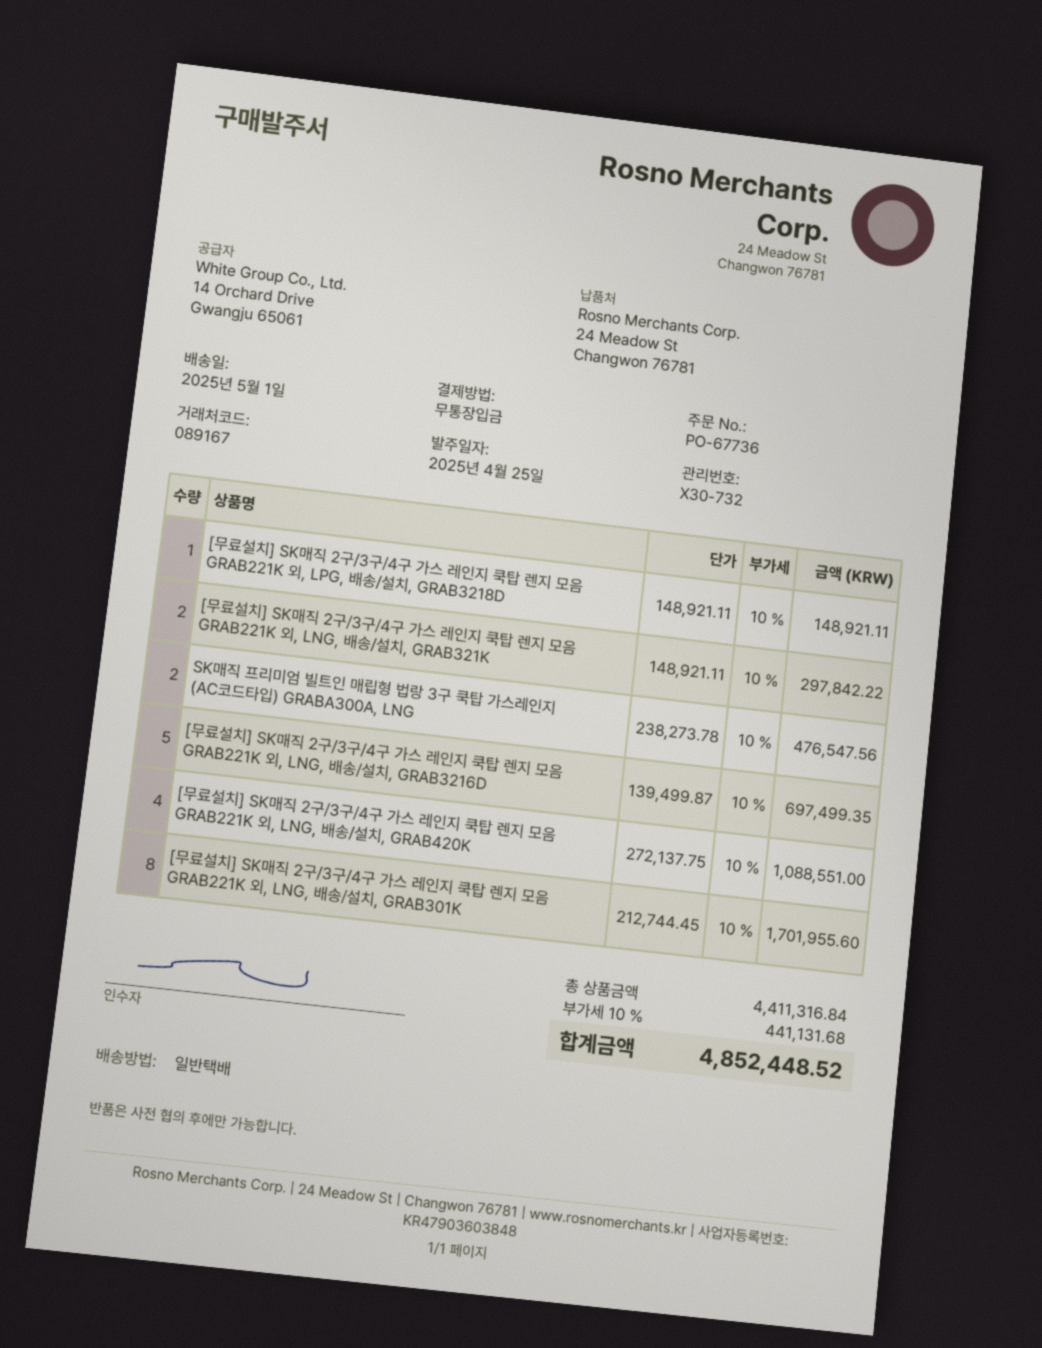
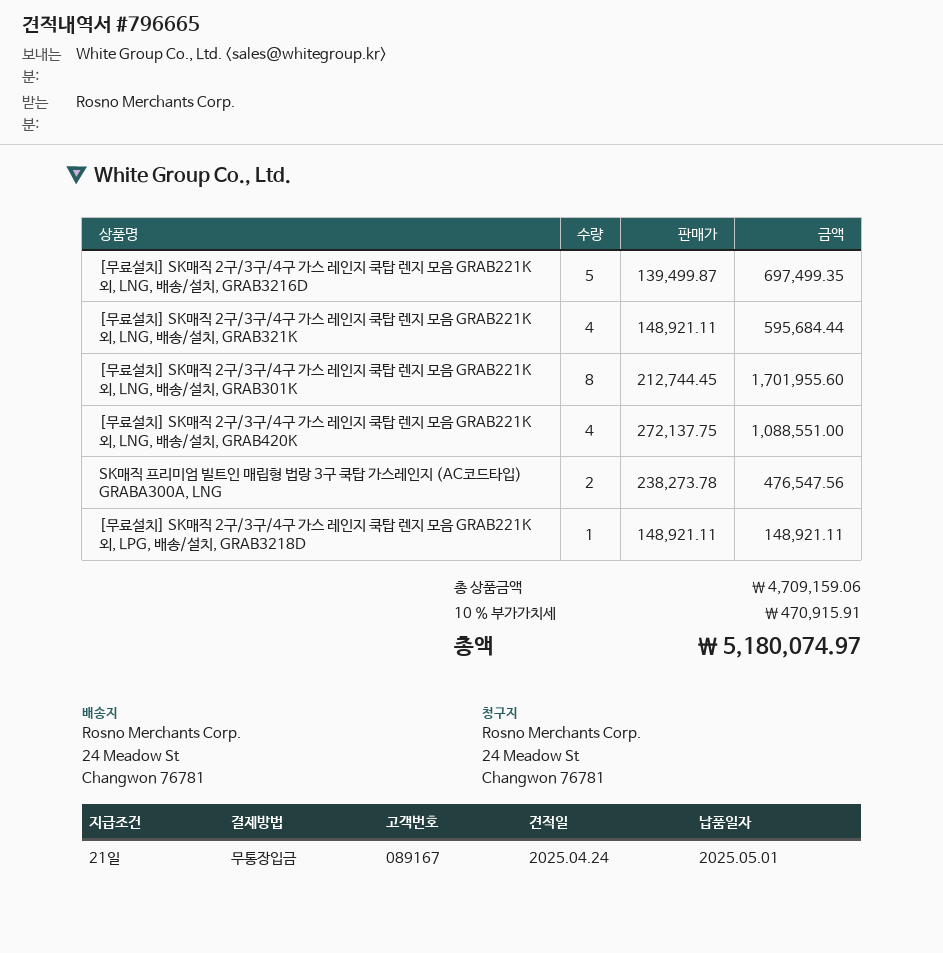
[무료설치] SK매직 2구/3구/4구 가스 레인지 쿡탑 렌지 모음 GRAB221K 외, LNG, 배송/설치, GRAB321K: 2 x 148921.11 = 297842.22 -> 4 x 148921.11 = 595684.44
subtotal: 4411316.84 -> 4709159.06
tax: 10% = 441131.68 -> 10% = 470915.91
total: 4852448.52 -> 5180074.97

